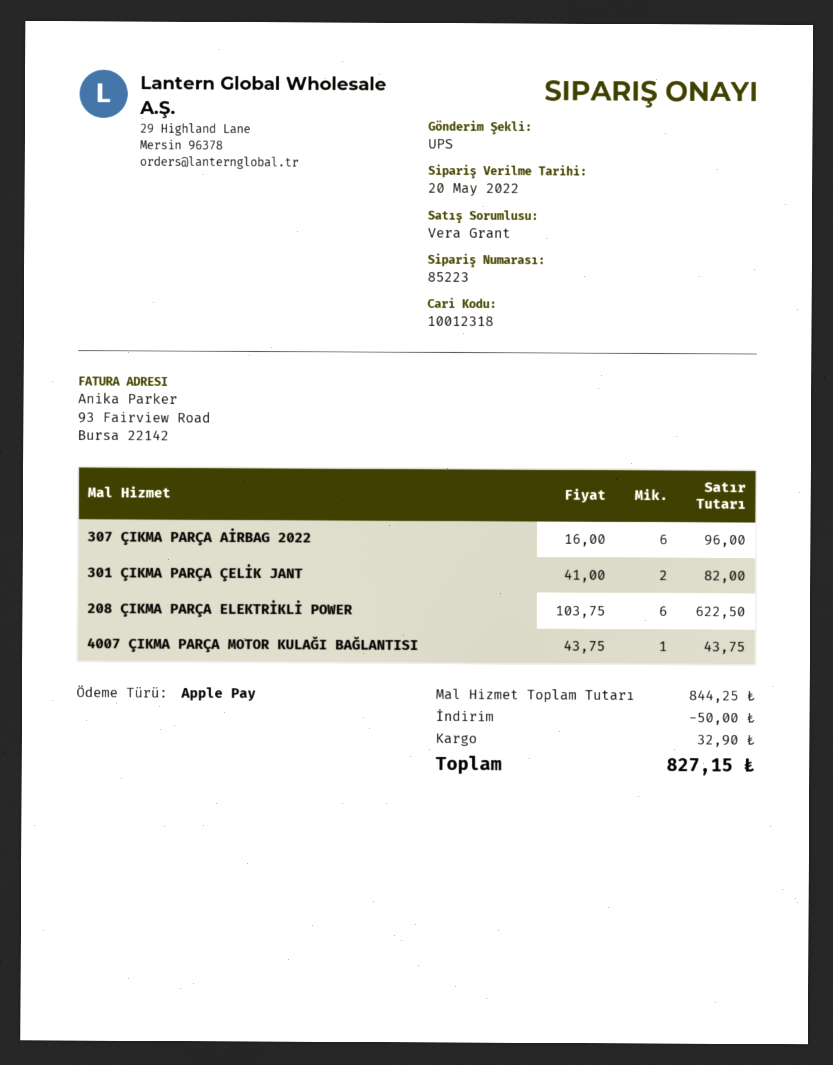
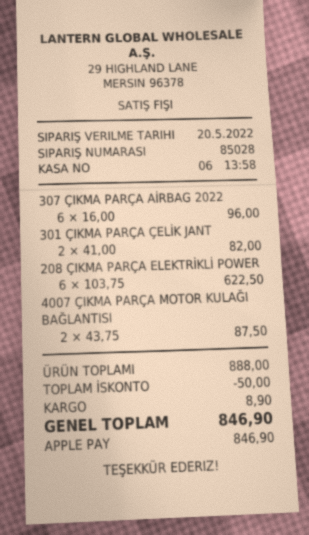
order number: 85223 -> 85028
4007 ÇIKMA PARÇA MOTOR KULAĞI BAĞLANTISI: 1 x 43.75 = 43.75 -> 2 x 43.75 = 87.50
subtotal: 844.25 -> 888.00
shipping: 32.90 -> 8.90
total: 827.15 -> 846.90

